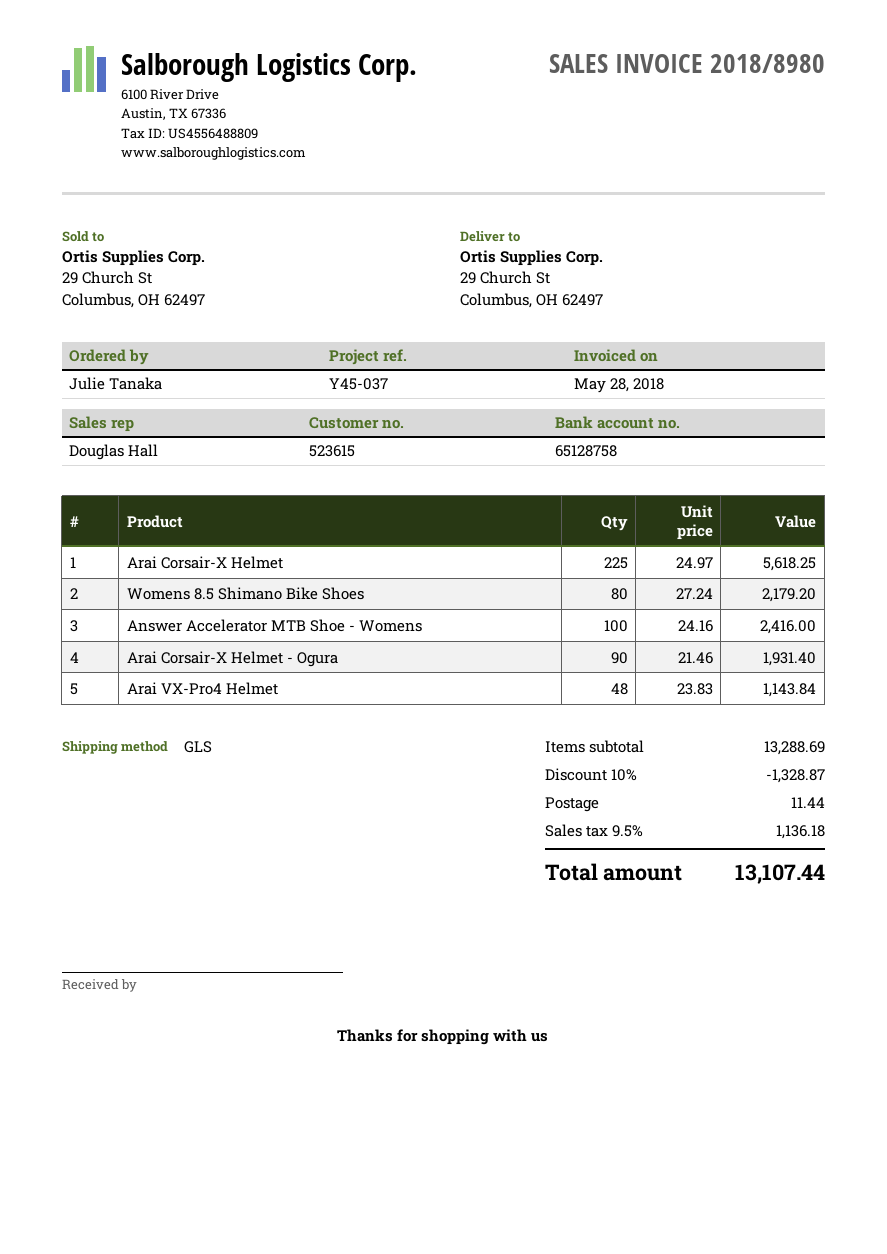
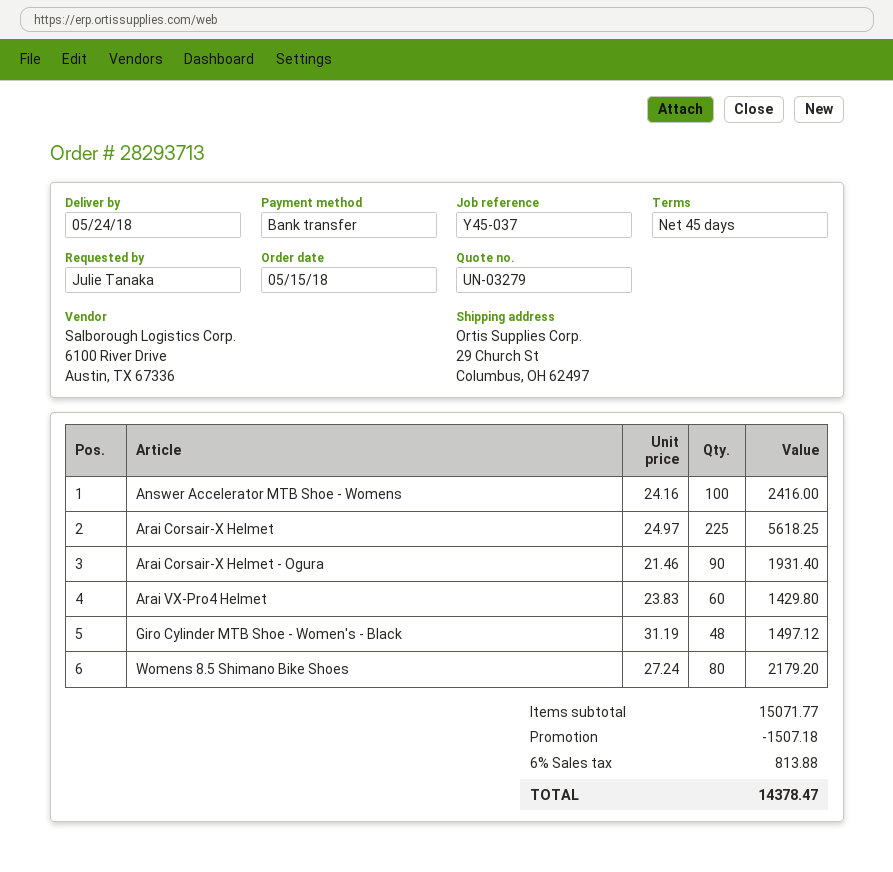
Arai VX-Pro4 Helmet: 48 x 23.83 = 1143.84 -> 60 x 23.83 = 1429.80
Giro Cylinder MTB Shoe - Women's - Black: none -> 48 x 31.19 = 1497.12
subtotal: 13288.69 -> 15071.77
discount: 1328.87 -> 1507.18
shipping: 11.44 -> none
tax: 9.5% = 1136.18 -> 6% = 813.88
total: 13107.44 -> 14378.47

